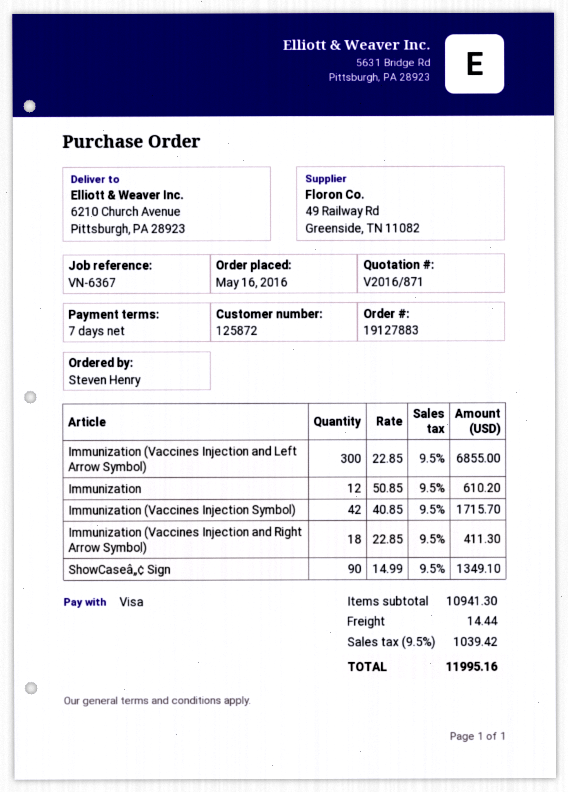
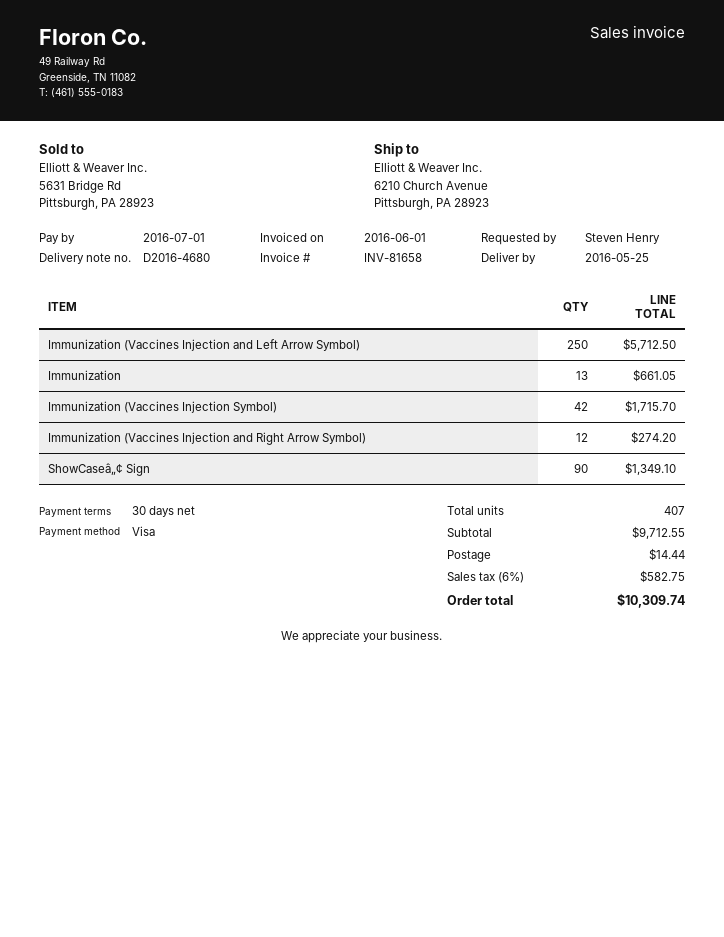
payment terms: 7 days -> 30 days
Immunization (Vaccines Injection and Left Arrow Symbol): 300 for 6855.00 -> 250 for 5712.50
Immunization: 12 for 610.20 -> 13 for 661.05
Immunization (Vaccines Injection and Right Arrow Symbol): 18 for 411.30 -> 12 for 274.20
subtotal: 10941.30 -> 9712.55
tax: 9.5% = 1039.42 -> 6% = 582.75
total: 11995.16 -> 10309.74

